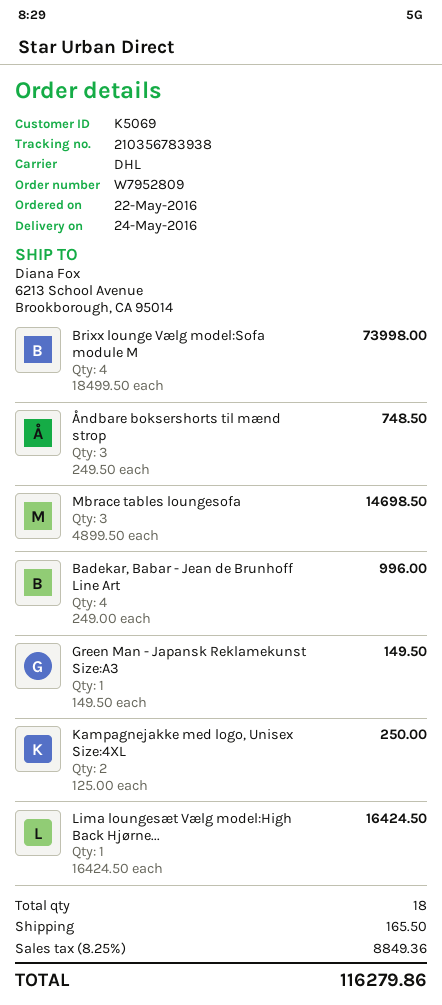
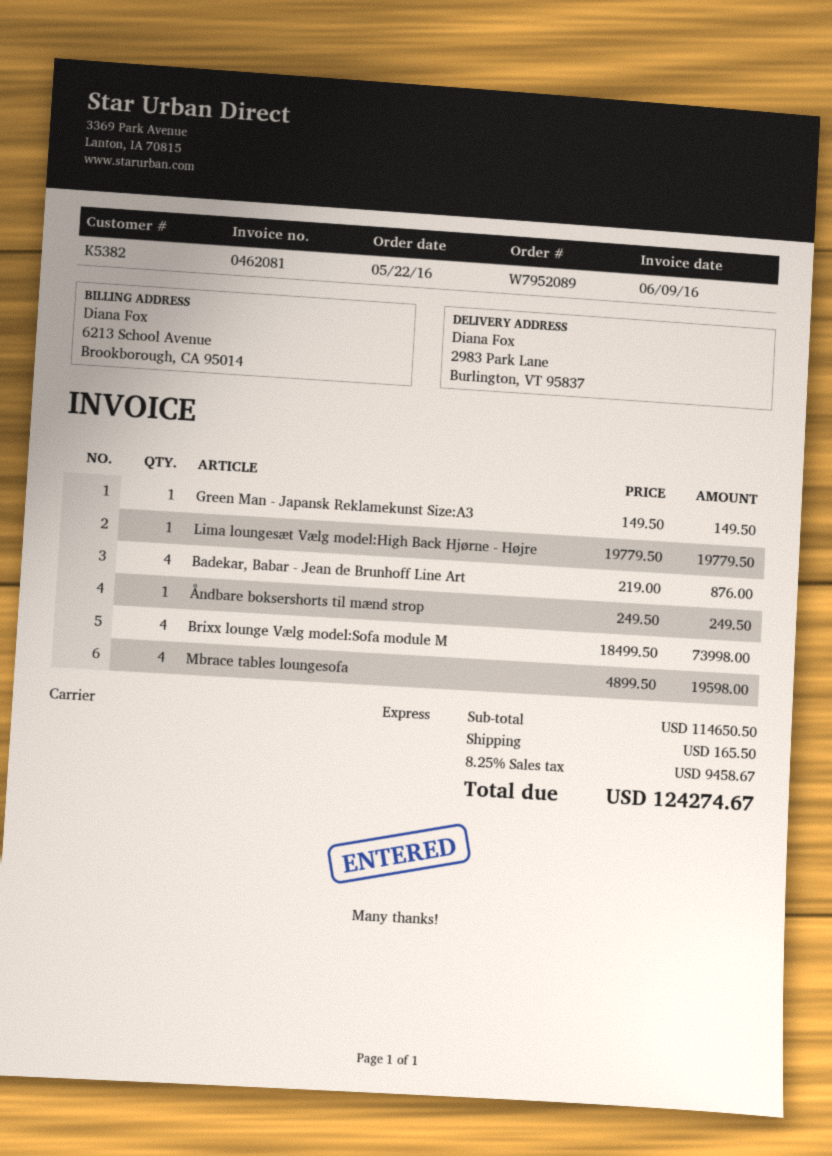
order number: W7952809 -> W7952089
customer number: K5069 -> K5382
shipping method: DHL -> express
ship to: 6213 School Avenue, Brookborough, CA 95014 -> 2983 Park Lane, Burlington, VT 95837
Åndbare boksershorts til mænd strop: 3 x 249.50 = 748.50 -> 1 x 249.50 = 249.50
Mbrace tables loungesofa: 3 x 4899.50 = 14698.50 -> 4 x 4899.50 = 19598.00
Badekar, Babar - Jean de Brunhoff Line Art: 4 x 249.00 = 996.00 -> 4 x 219.00 = 876.00
Kampagnejakke med logo, Unisex Size:4XL: 2 x 125.00 = 250.00 -> none
Lima loungesæt Vælg model:High Back Hjørne...: 1 x 16424.50 = 16424.50 -> 1 x 19779.50 = 19779.50
tax: 8.25% = 8849.36 -> 8.25% = 9458.67
total: 116279.86 -> 124274.67

